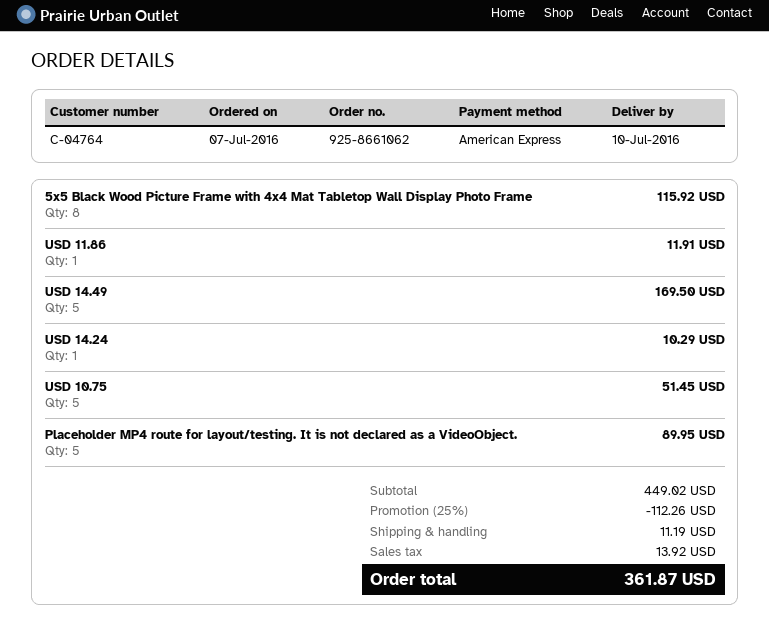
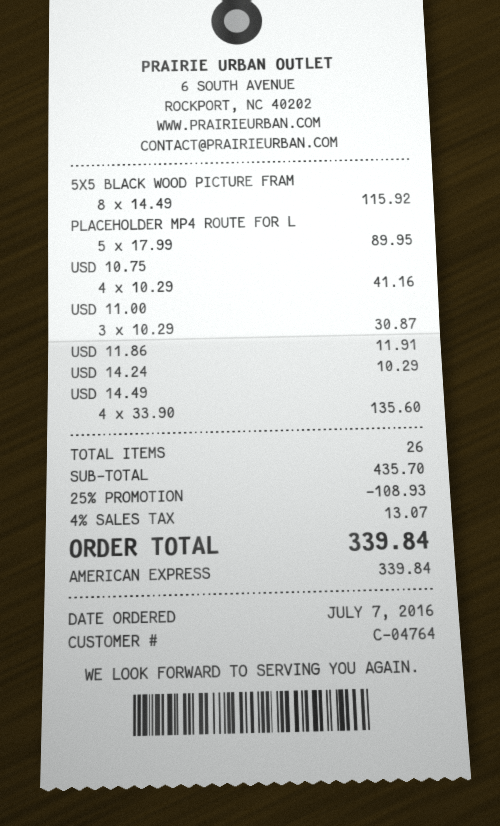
USD 14.49: 5 for 169.50 -> 4 for 135.60
USD 10.75: 5 for 51.45 -> 4 for 41.16
USD 11.00: none -> 3 for 30.87
subtotal: 449.02 -> 435.70
discount: 25% = 112.26 -> 25% = 108.93
shipping: 11.19 -> none
tax: 13.92 -> 13.07
total: 361.87 -> 339.84

